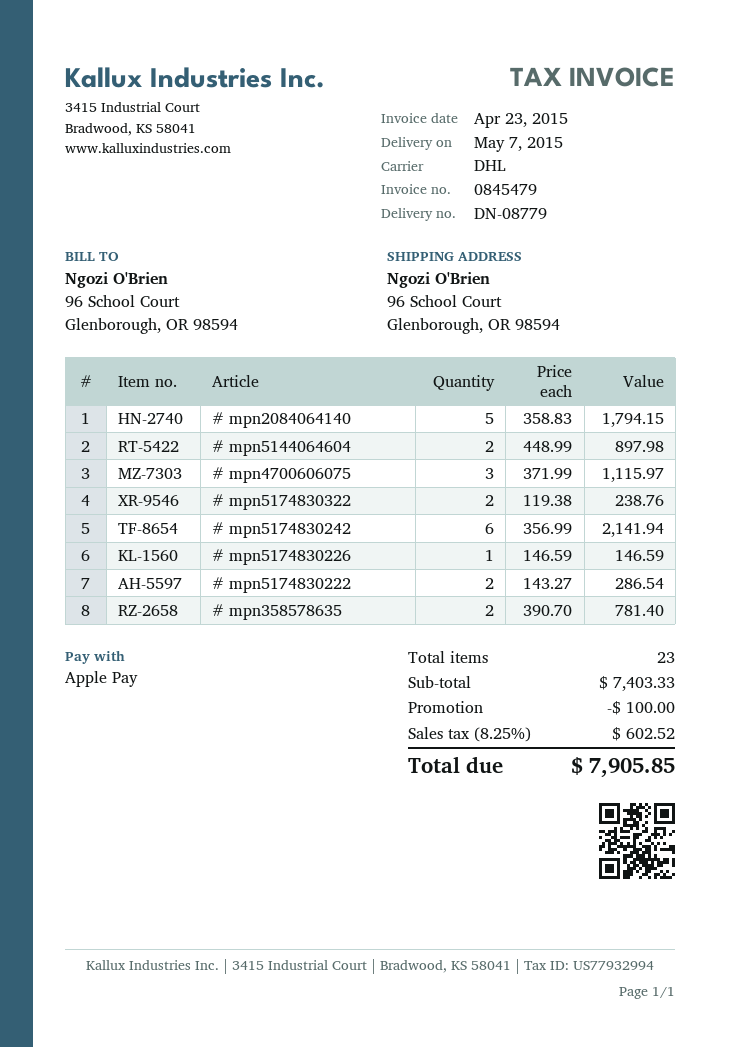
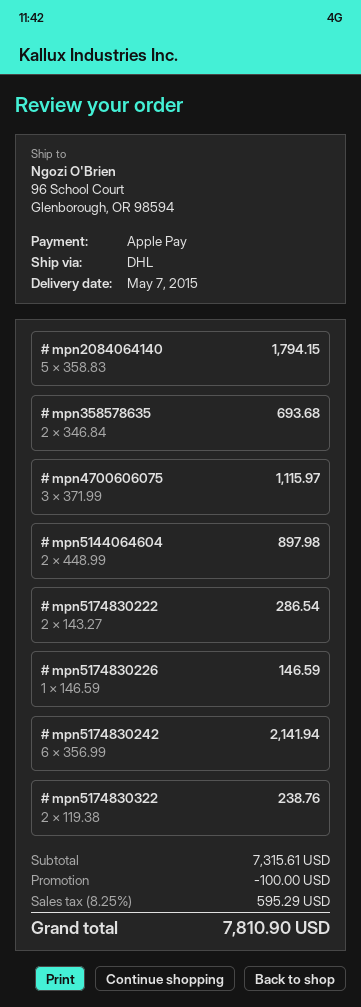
# mpn358578635: 2 x 390.70 = 781.40 -> 2 x 346.84 = 693.68
subtotal: 7403.33 -> 7315.61
tax: 8.25% = 602.52 -> 8.25% = 595.29
total: 7905.85 -> 7810.90

